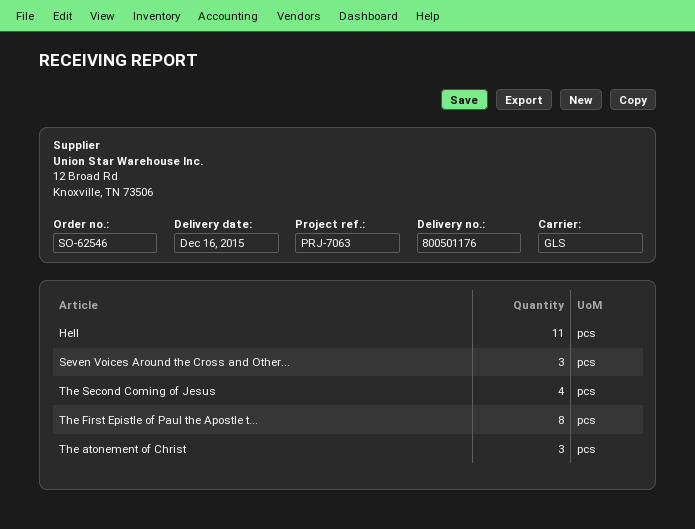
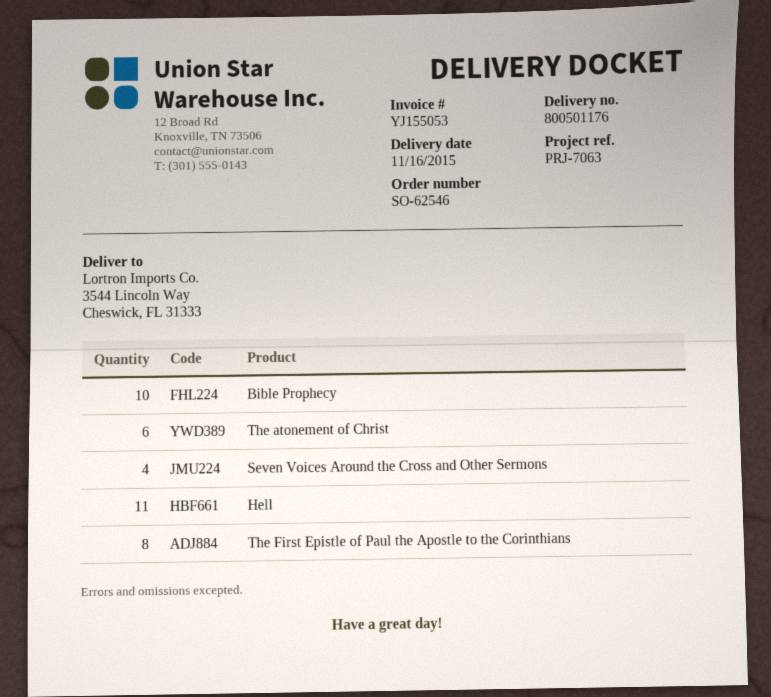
delivery date: 2015-12-16 -> 2015-11-16
Seven Voices Around the Cross and Other...: 3 -> 4
The Second Coming of Jesus: 4 -> none
The atonement of Christ: 3 -> 6
Bible Prophecy: none -> 10

